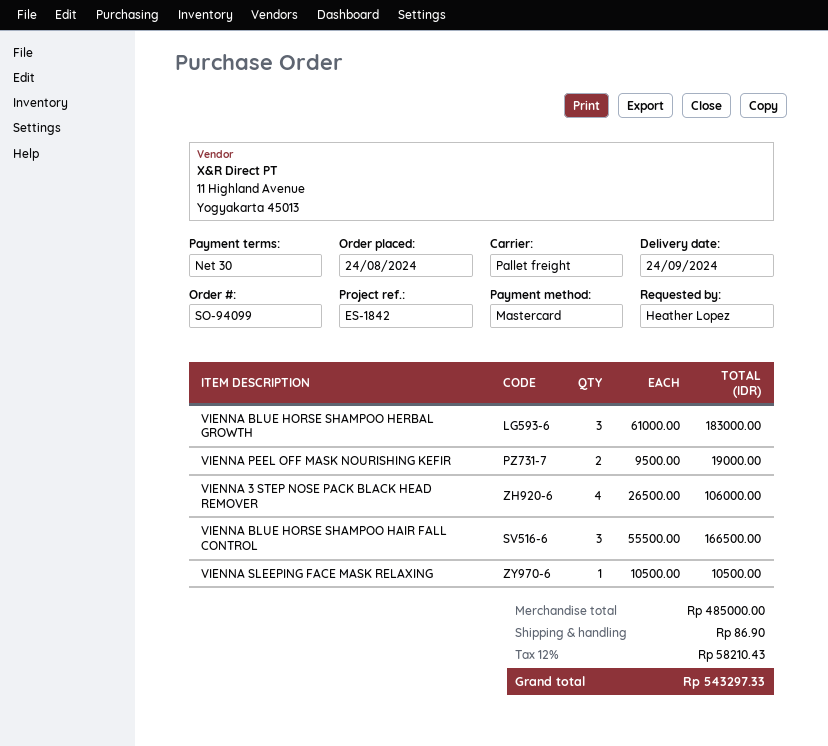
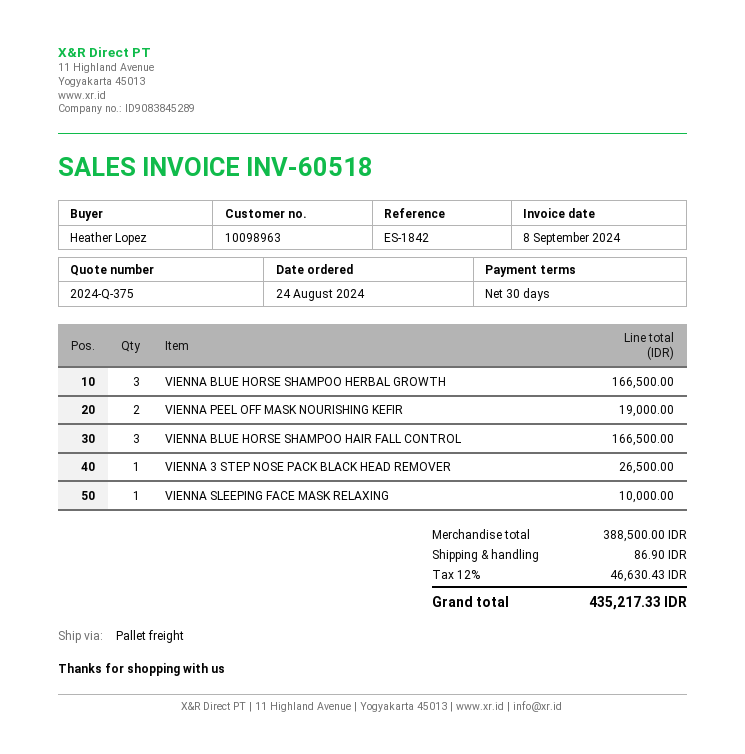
VIENNA BLUE HORSE SHAMPOO HERBAL GROWTH: 3 for 183000.00 -> 3 for 166500.00
VIENNA 3 STEP NOSE PACK BLACK HEAD REMOVER: 4 for 106000.00 -> 1 for 26500.00
VIENNA SLEEPING FACE MASK RELAXING: 1 for 10500.00 -> 1 for 10000.00
subtotal: 485000.00 -> 388500.00
tax: 12% = 58210.43 -> 12% = 46630.43
total: 543297.33 -> 435217.33

